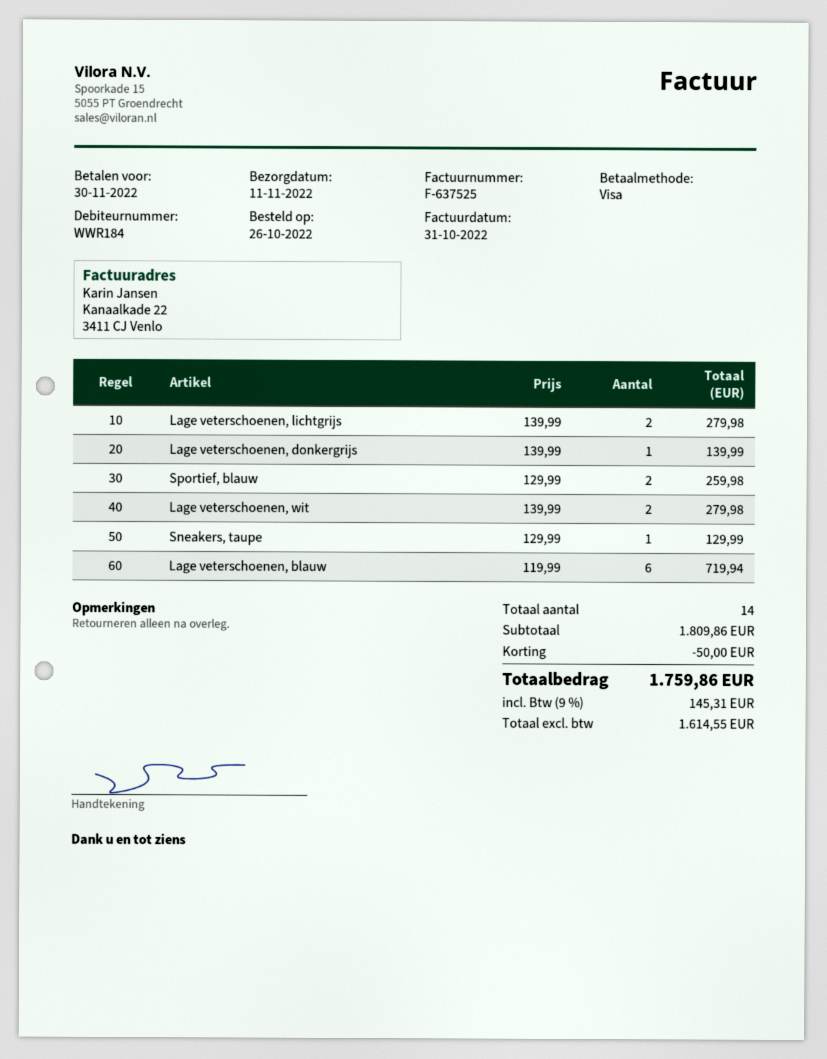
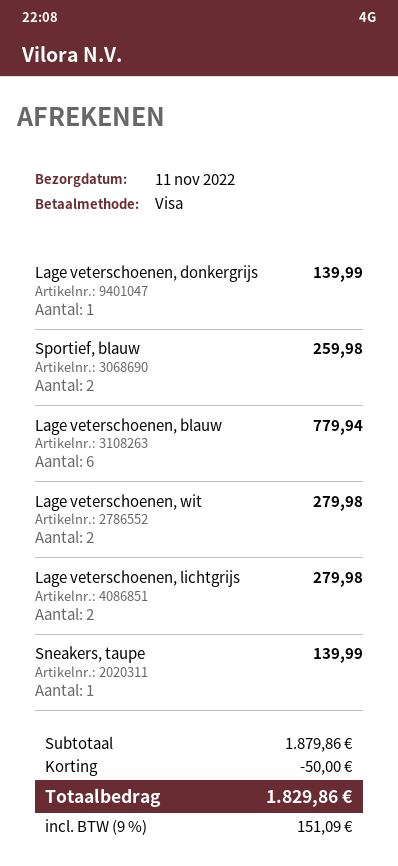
Sneakers, taupe: 1 for 129.99 -> 1 for 139.99
Lage veterschoenen, blauw: 6 for 719.94 -> 6 for 779.94
subtotal: 1809.86 -> 1879.86
tax: 9% = 145.31 -> 9% = 151.09
total: 1759.86 -> 1829.86

